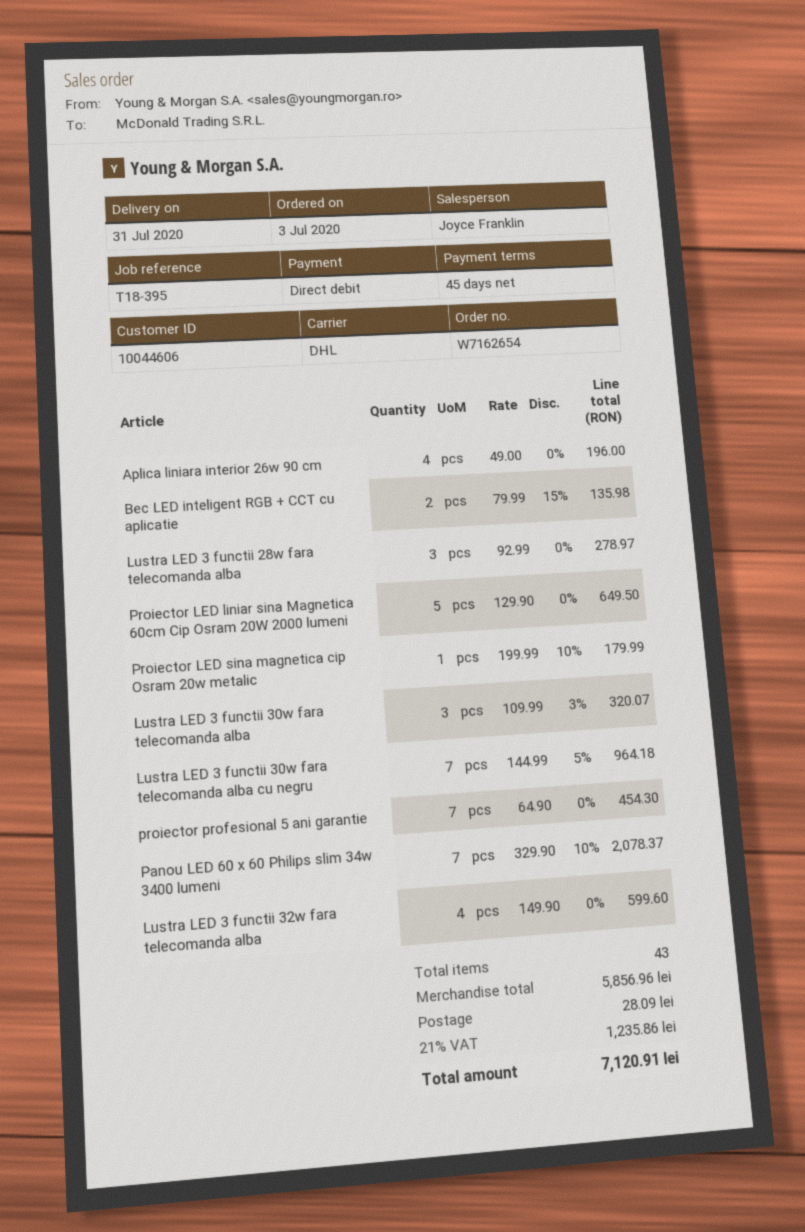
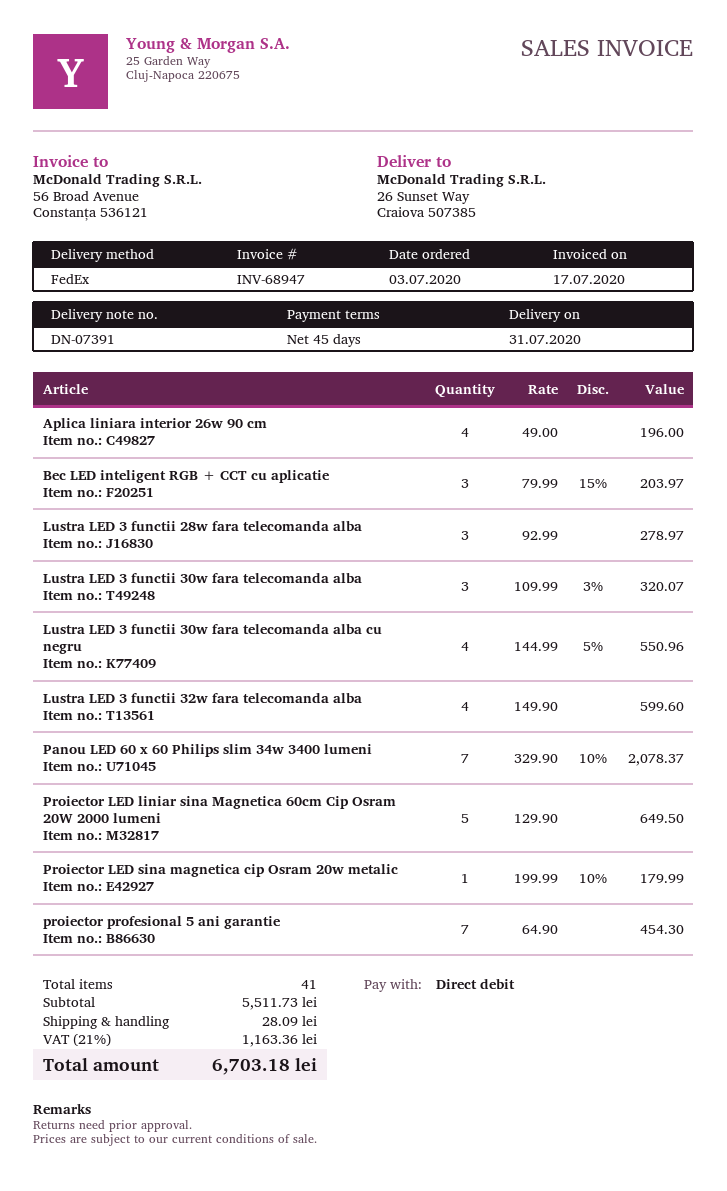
shipping method: DHL -> FedEx
Bec LED inteligent RGB + CCT cu aplicatie: 2 x 79.99 - 15% = 135.98 -> 3 x 79.99 - 15% = 203.97
Lustra LED 3 functii 30w fara telecomanda alba cu negru: 7 x 144.99 - 5% = 964.18 -> 4 x 144.99 - 5% = 550.96
total quantity: 43 -> 41
subtotal: 5856.96 -> 5511.73
tax: 21% = 1235.86 -> 21% = 1163.36
total: 7120.91 -> 6703.18

